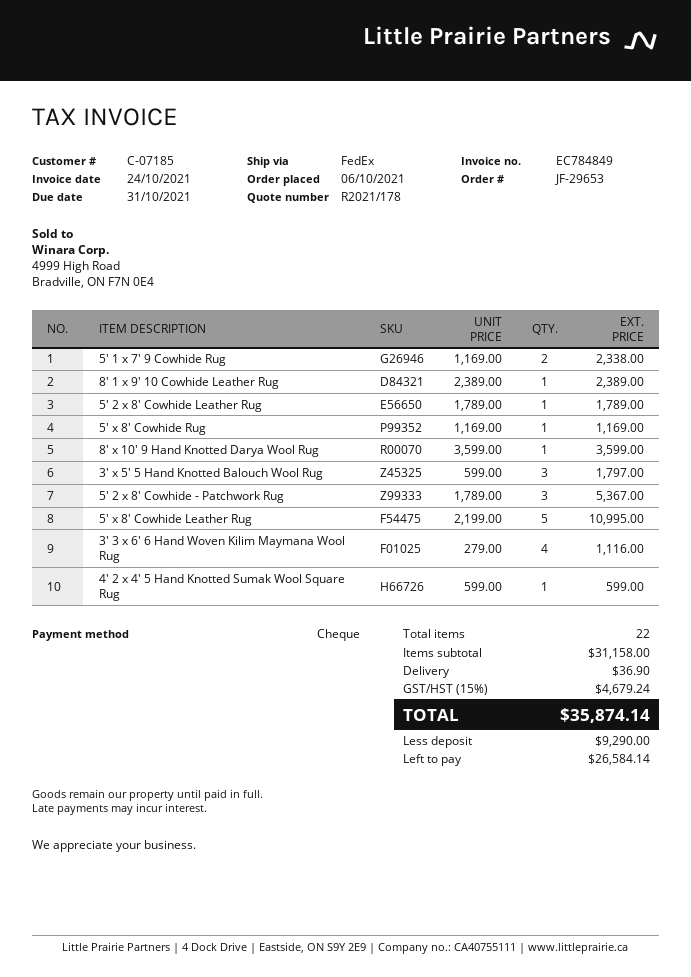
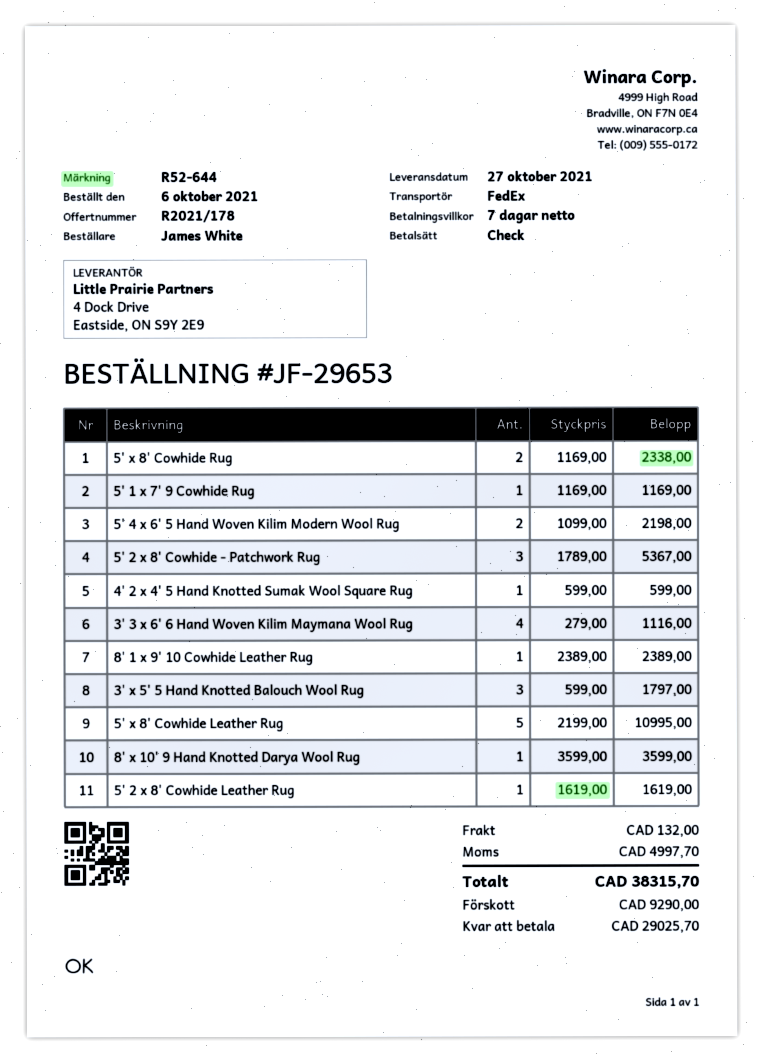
5' 1 x 7' 9 Cowhide Rug: 2 x 1169.00 = 2338.00 -> 1 x 1169.00 = 1169.00
5' 2 x 8' Cowhide Leather Rug: 1 x 1789.00 = 1789.00 -> 1 x 1619.00 = 1619.00
5' x 8' Cowhide Rug: 1 x 1169.00 = 1169.00 -> 2 x 1169.00 = 2338.00
5' 4 x 6' 5 Hand Woven Kilim Modern Wool Rug: none -> 2 x 1099.00 = 2198.00
shipping: 36.90 -> 132.00
tax: 4679.24 -> 4997.70
total: 35874.14 -> 38315.70
balance: 26584.14 -> 29025.70

